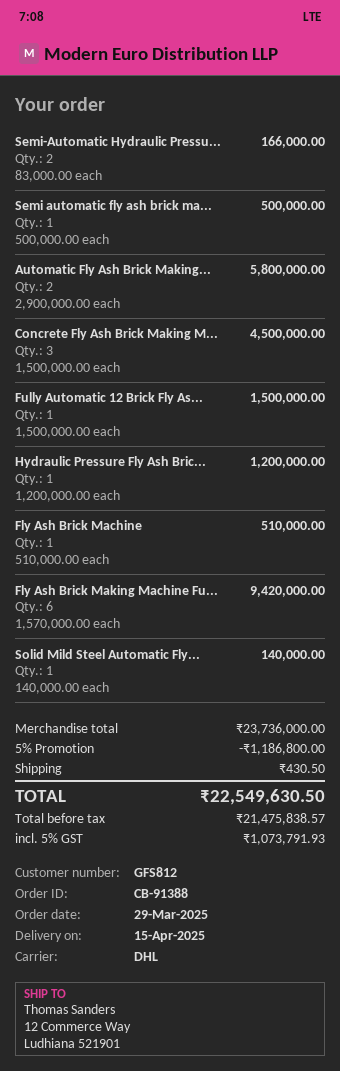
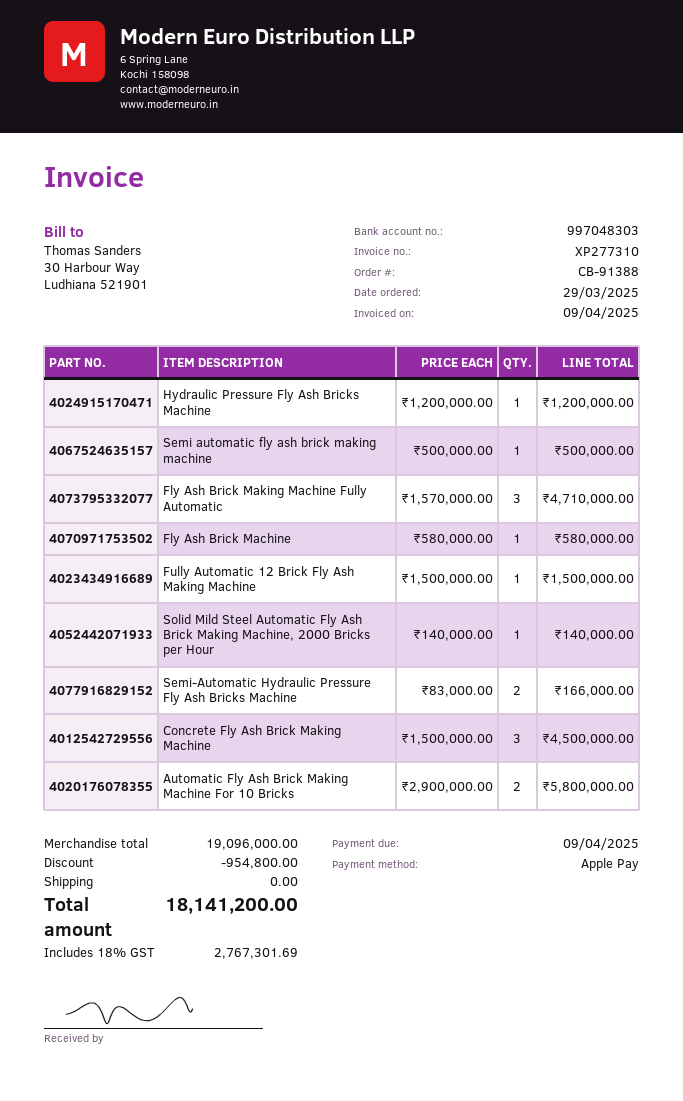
Fly Ash Brick Machine: 1 x 510000.00 = 510000.00 -> 1 x 580000.00 = 580000.00
Fly Ash Brick Making Machine Fu...: 6 x 1570000.00 = 9420000.00 -> 3 x 1570000.00 = 4710000.00
subtotal: 23736000.00 -> 19096000.00
discount: 1186800.00 -> 954800.00
shipping: 430.50 -> 0.00
tax: 5% = 1073791.93 -> 18% = 2767301.69
total: 22549630.50 -> 18141200.00

